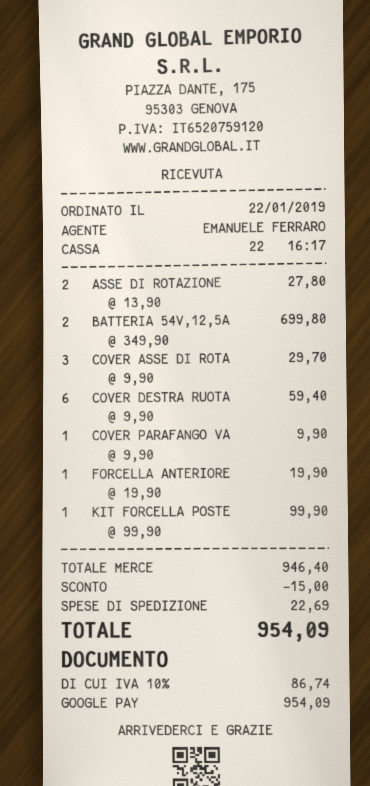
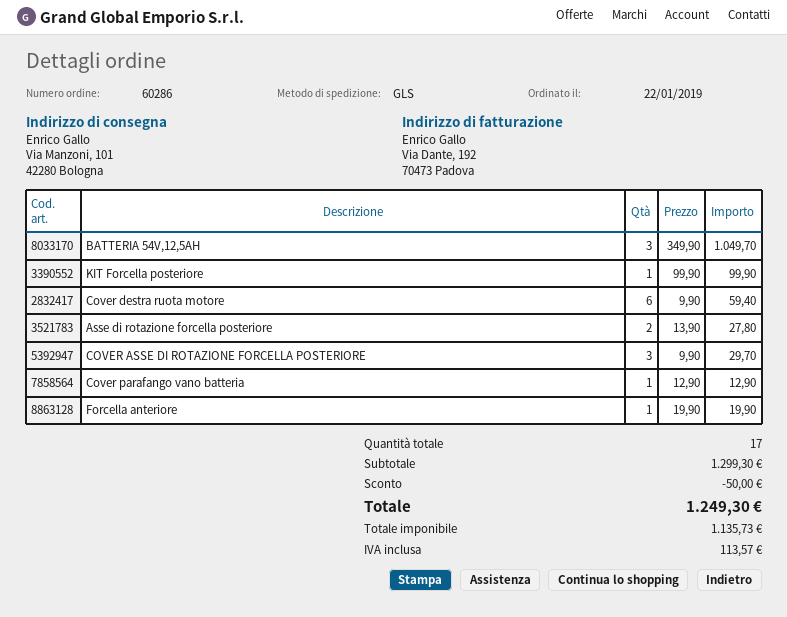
BATTERIA 54V,12,5A: 2 x 349.90 = 699.80 -> 3 x 349.90 = 1049.70
COVER PARAFANGO VA: 1 x 9.90 = 9.90 -> 1 x 12.90 = 12.90
subtotal: 946.40 -> 1299.30
discount: 15.00 -> 50.00
shipping: 22.69 -> none
tax: 86.74 -> 113.57
total: 954.09 -> 1249.30

